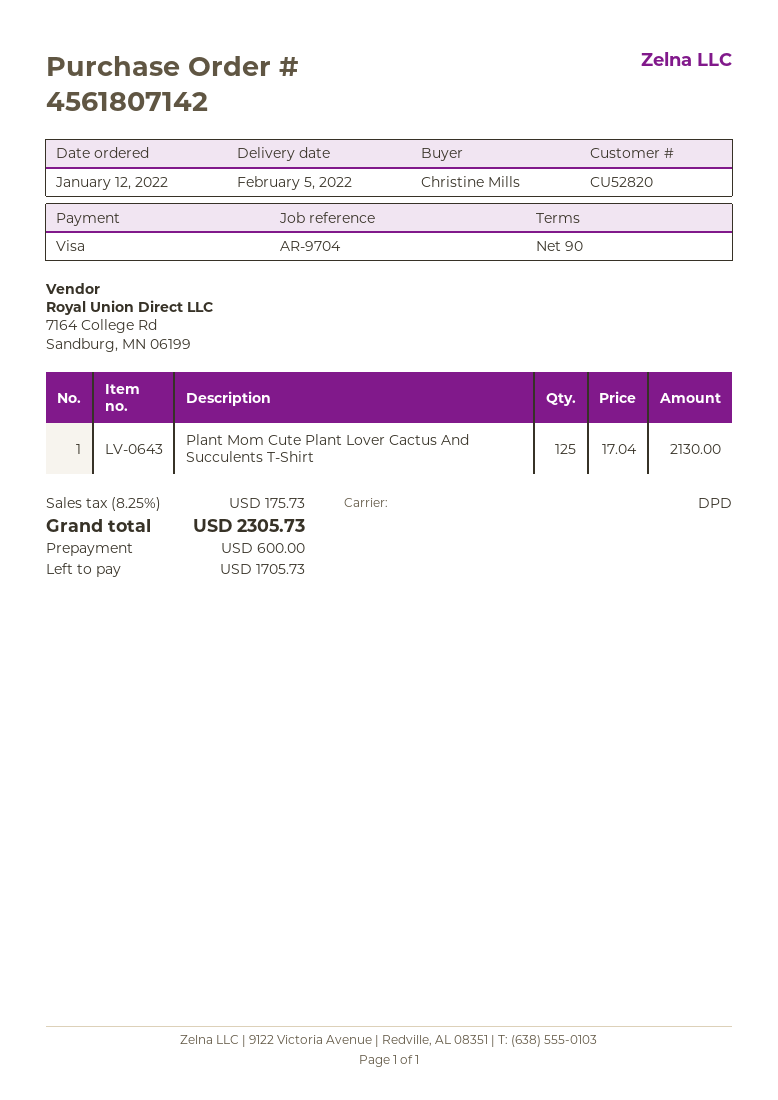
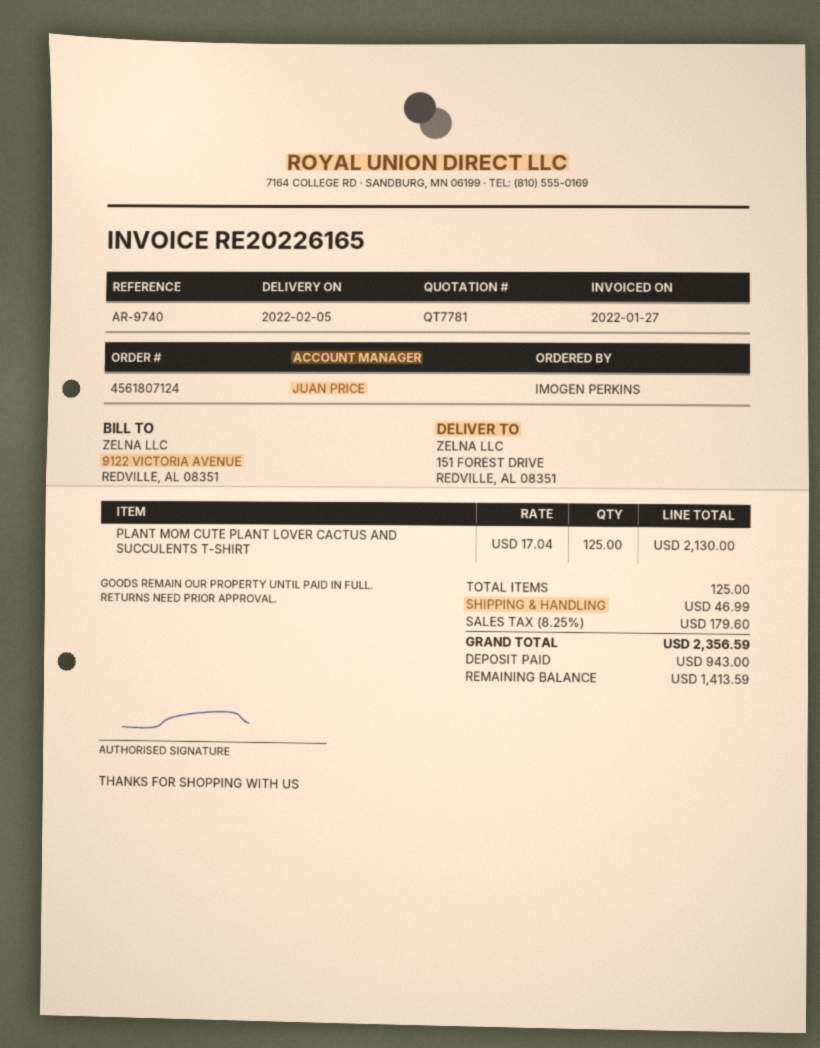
order number: 4561807142 -> 4561807124
reference: AR-9704 -> AR-9740
ordered by: Christine Mills -> IMOGEN PERKINS
shipping: none -> 46.99
tax: 8.25% = 175.73 -> 8.25% = 179.60
total: 2305.73 -> 2356.59
deposit: 600.00 -> 943.00
balance: 1705.73 -> 1413.59

